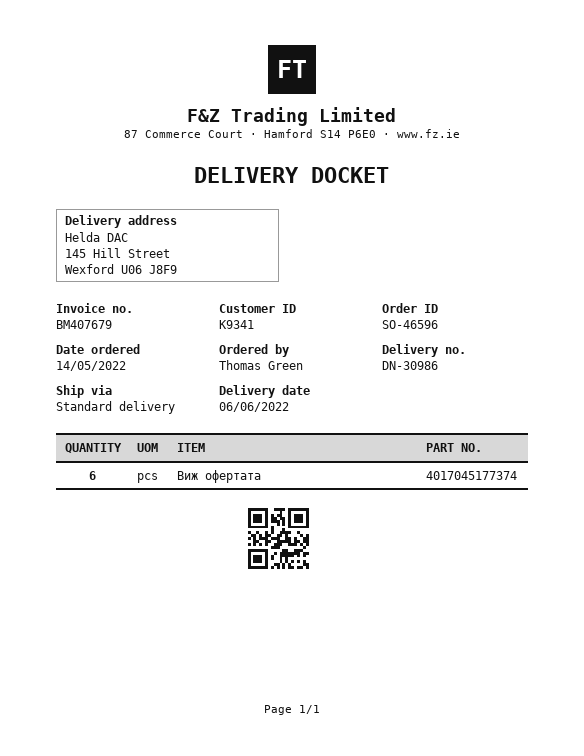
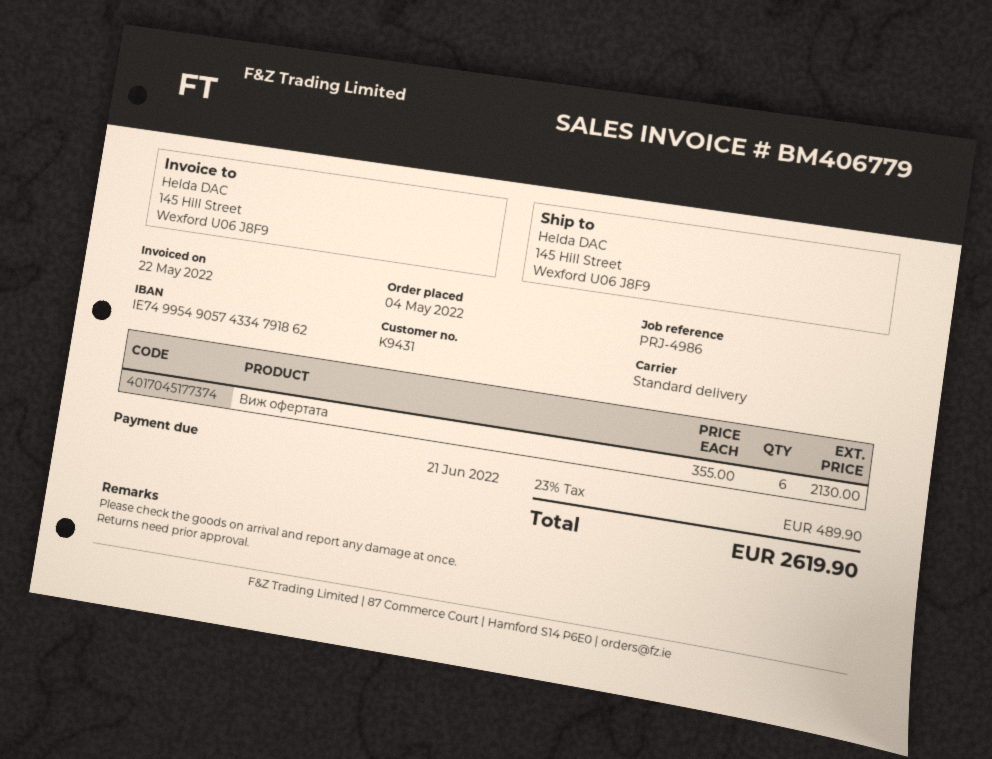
order date: 2022-05-14 -> 2022-05-04
invoice number: BM407679 -> BM406779
customer number: K9341 -> K9431

